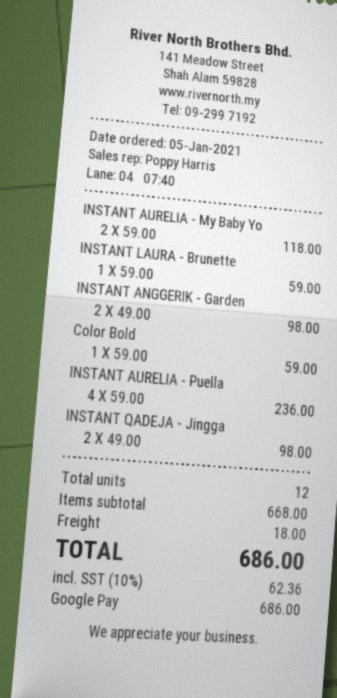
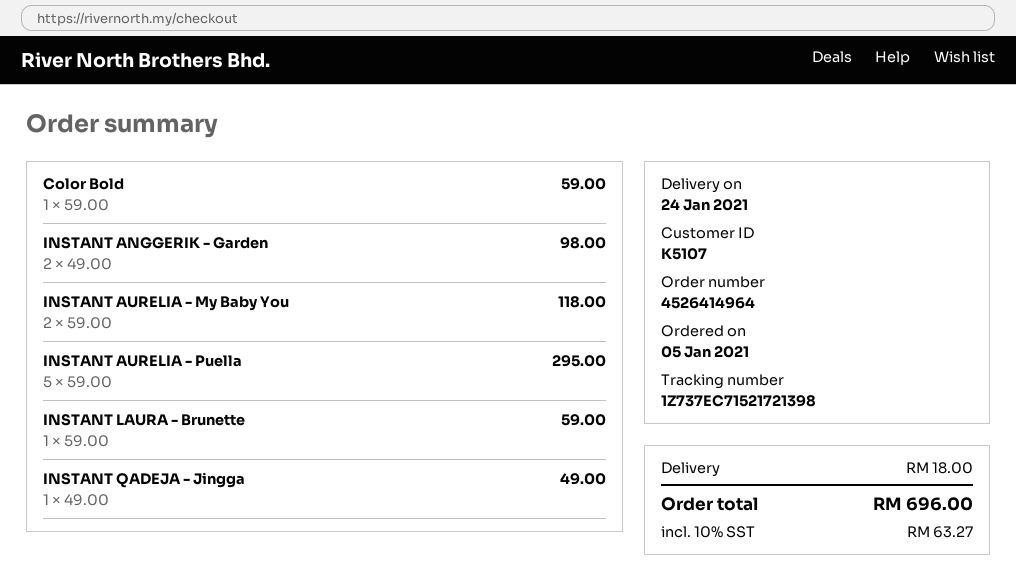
INSTANT AURELIA - Puella: 4 x 59.00 = 236.00 -> 5 x 59.00 = 295.00
INSTANT QADEJA - Jingga: 2 x 49.00 = 98.00 -> 1 x 49.00 = 49.00
tax: 10% = 62.36 -> 10% = 63.27
total: 686.00 -> 696.00

